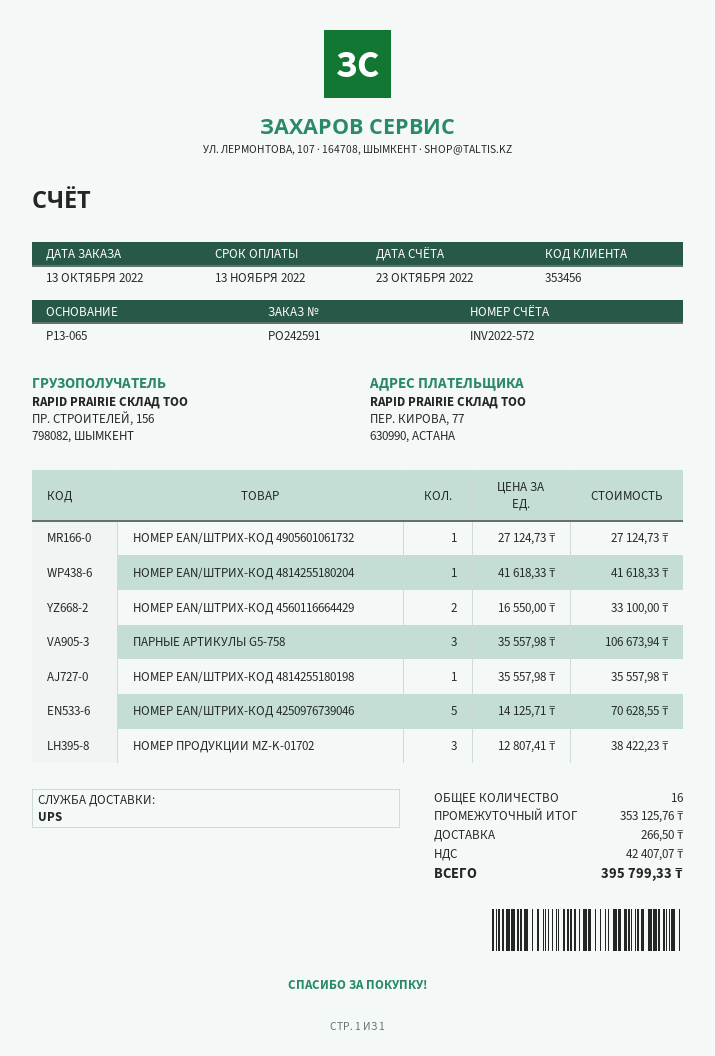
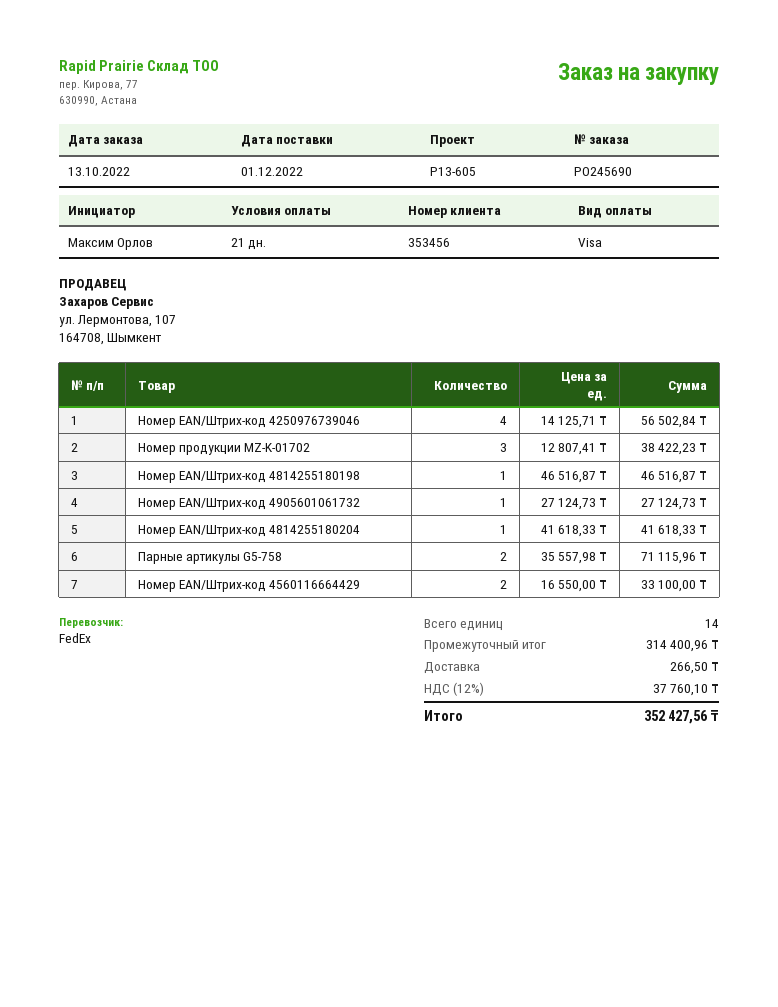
order number: PO242591 -> PO245690
reference: P13-065 -> P13-605
shipping method: UPS -> FedEx
ПАРНЫЕ АРТИКУЛЫ G5-758: 3 x 35557.98 = 106673.94 -> 2 x 35557.98 = 71115.96
НОМЕР EAN/ШТРИХ-КОД 4814255180198: 1 x 35557.98 = 35557.98 -> 1 x 46516.87 = 46516.87
НОМЕР EAN/ШТРИХ-КОД 4250976739046: 5 x 14125.71 = 70628.55 -> 4 x 14125.71 = 56502.84
total quantity: 16 -> 14
subtotal: 353125.76 -> 314400.96
tax: 42407.07 -> 37760.10
total: 395799.33 -> 352427.56

